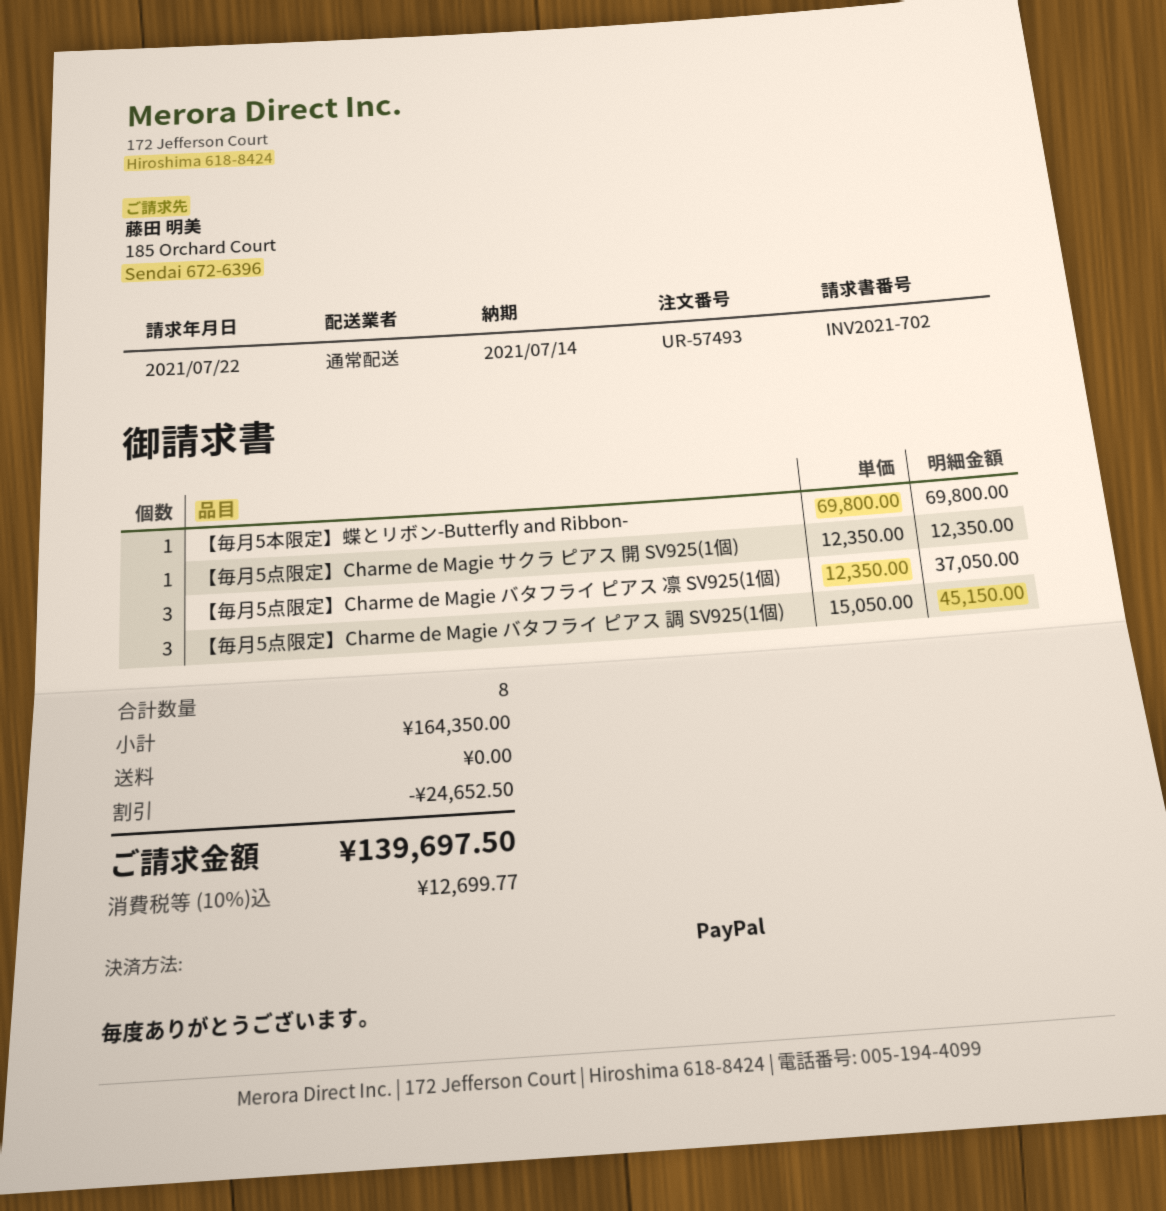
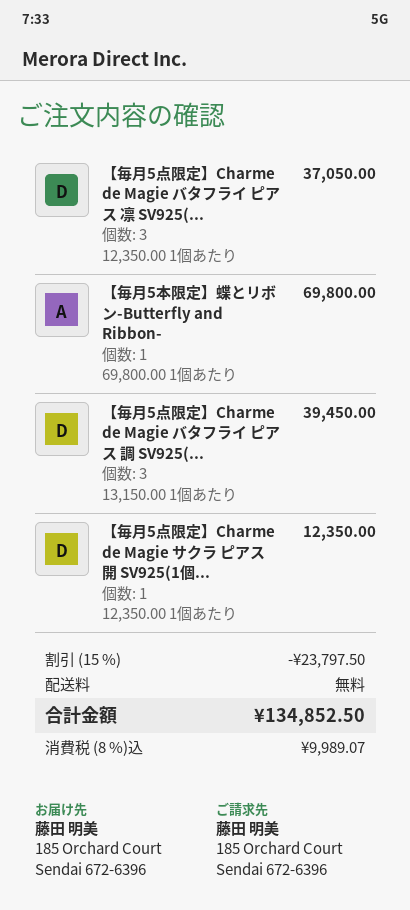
【毎月5点限定】Charme de Magie バタフライ ピアス 調 SV925(1個): 3 x 15050.00 = 45150.00 -> 3 x 13150.00 = 39450.00
discount: 24652.50 -> 23797.50
tax: 10% = 12699.77 -> 8% = 9989.07
total: 139697.50 -> 134852.50

